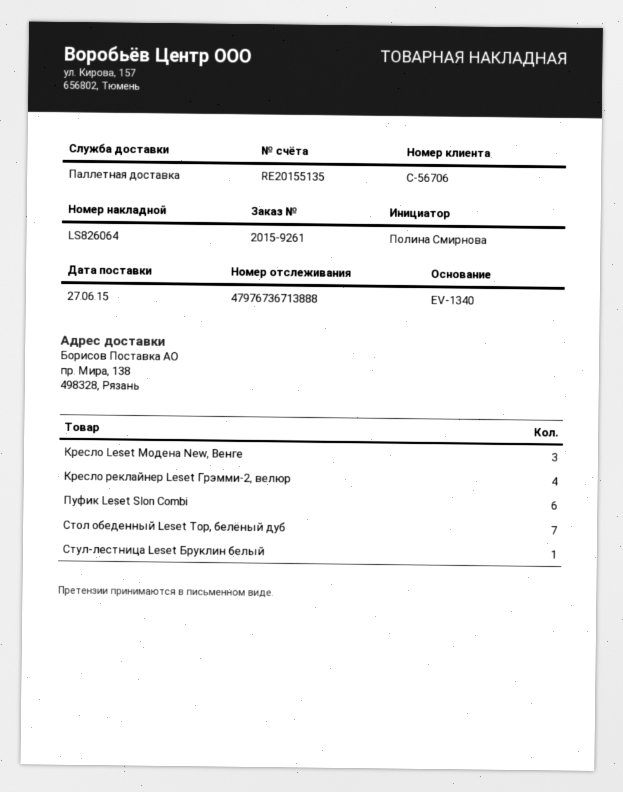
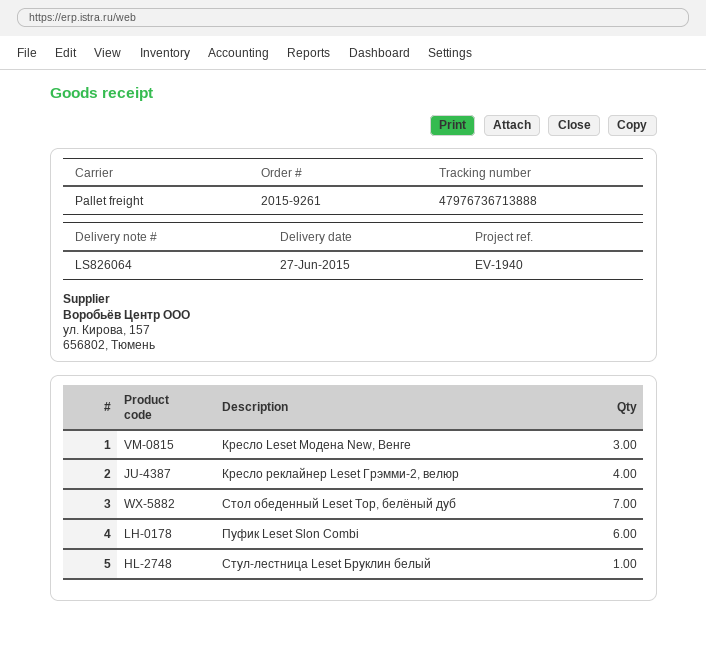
reference: EV-1340 -> EV-1940

